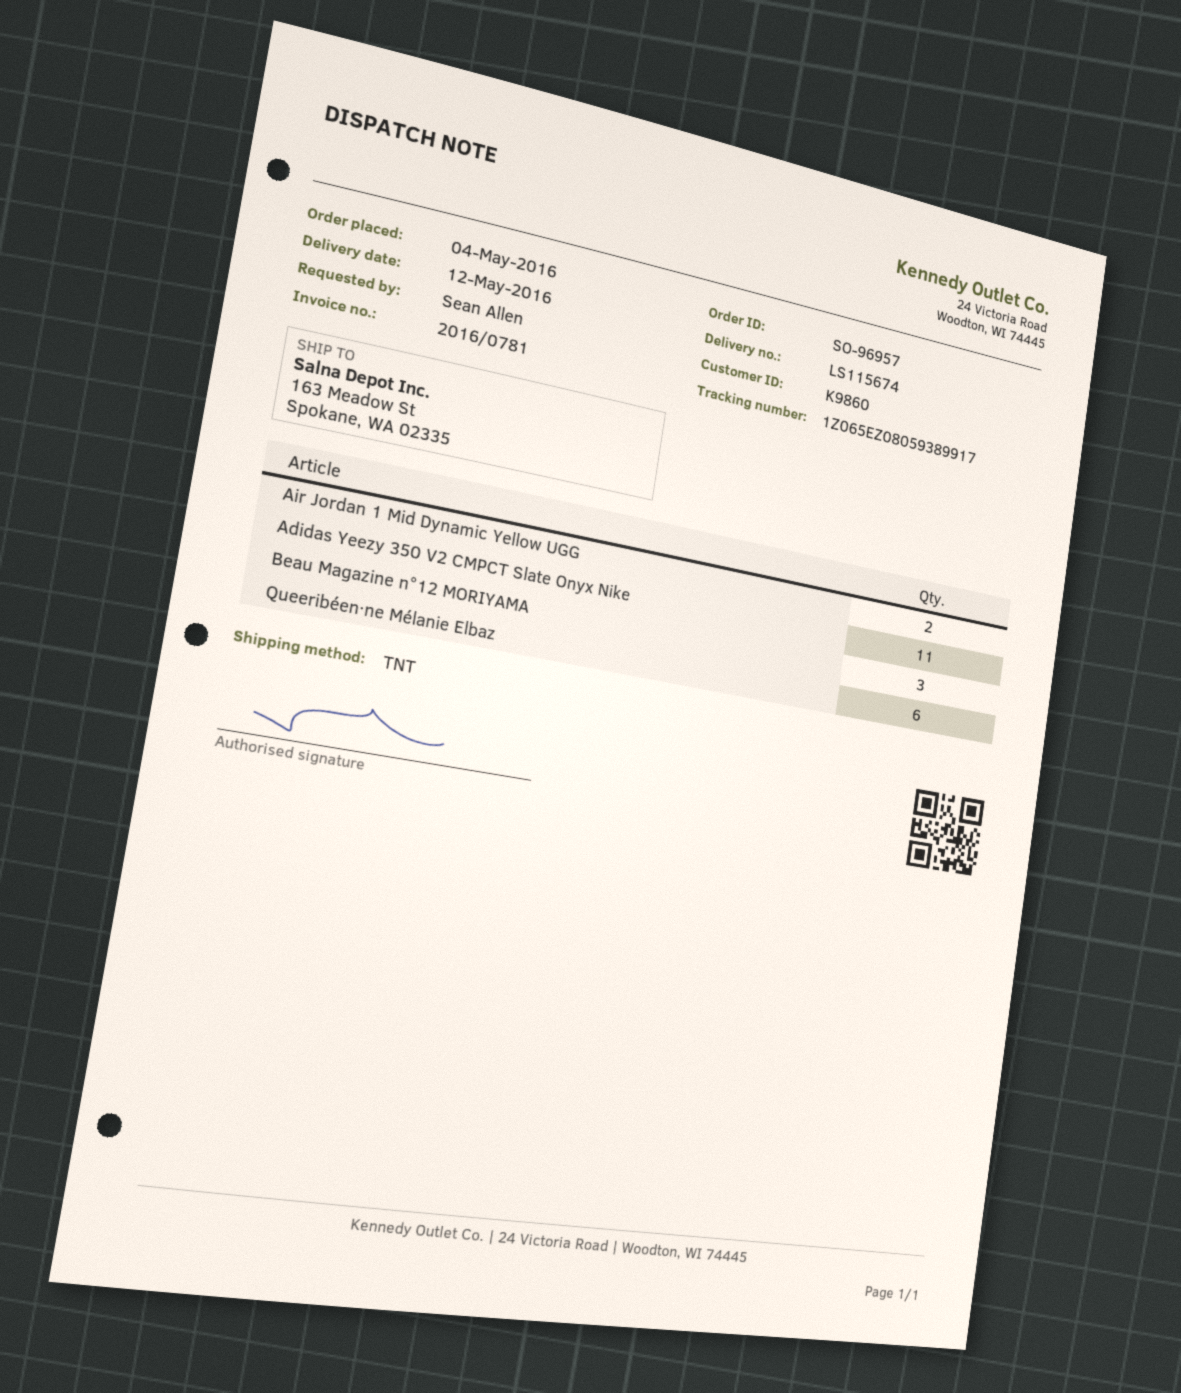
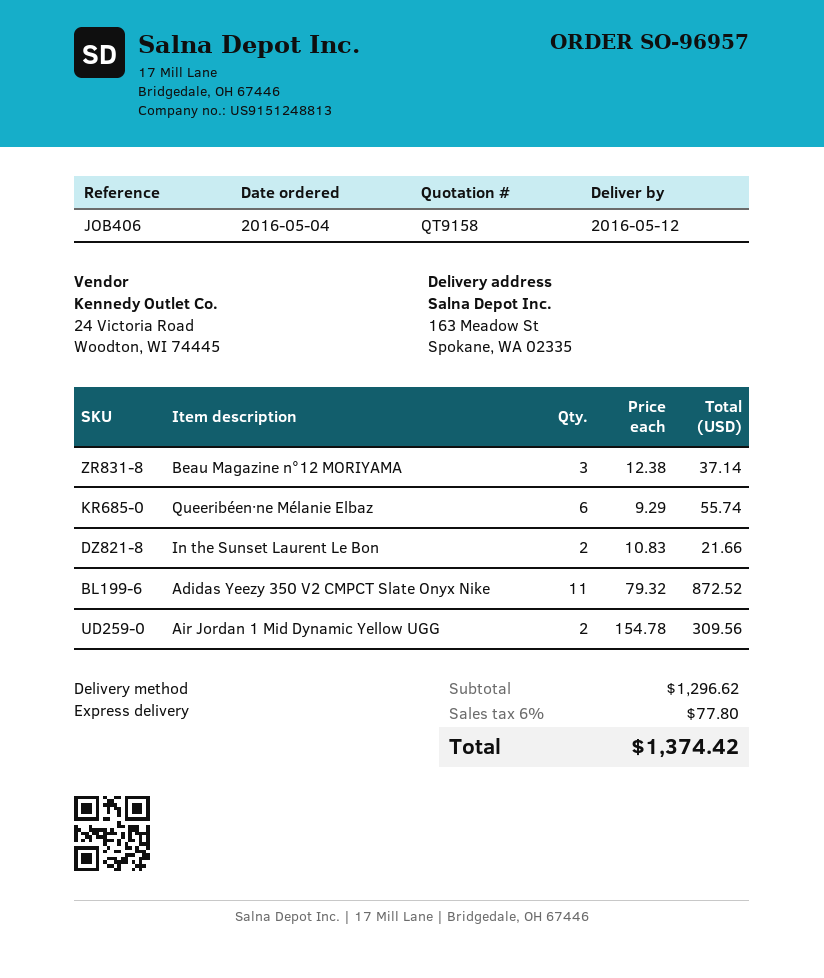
shipping method: TNT -> express
In the Sunset Laurent Le Bon: none -> 2

